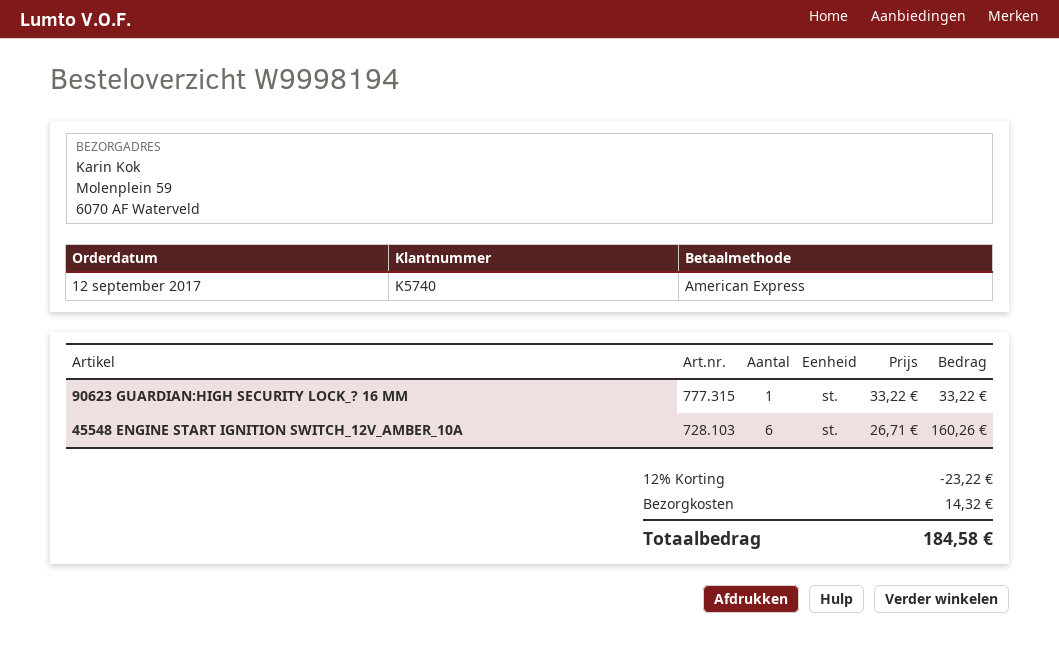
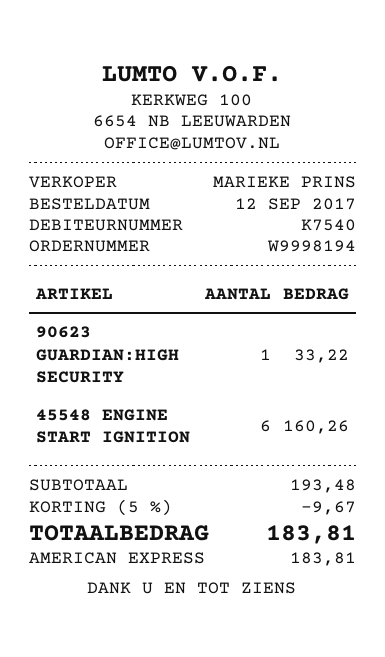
customer number: K5740 -> K7540
discount: 12% = 23.22 -> 5% = 9.67
shipping: 14.32 -> none
total: 184.58 -> 183.81

